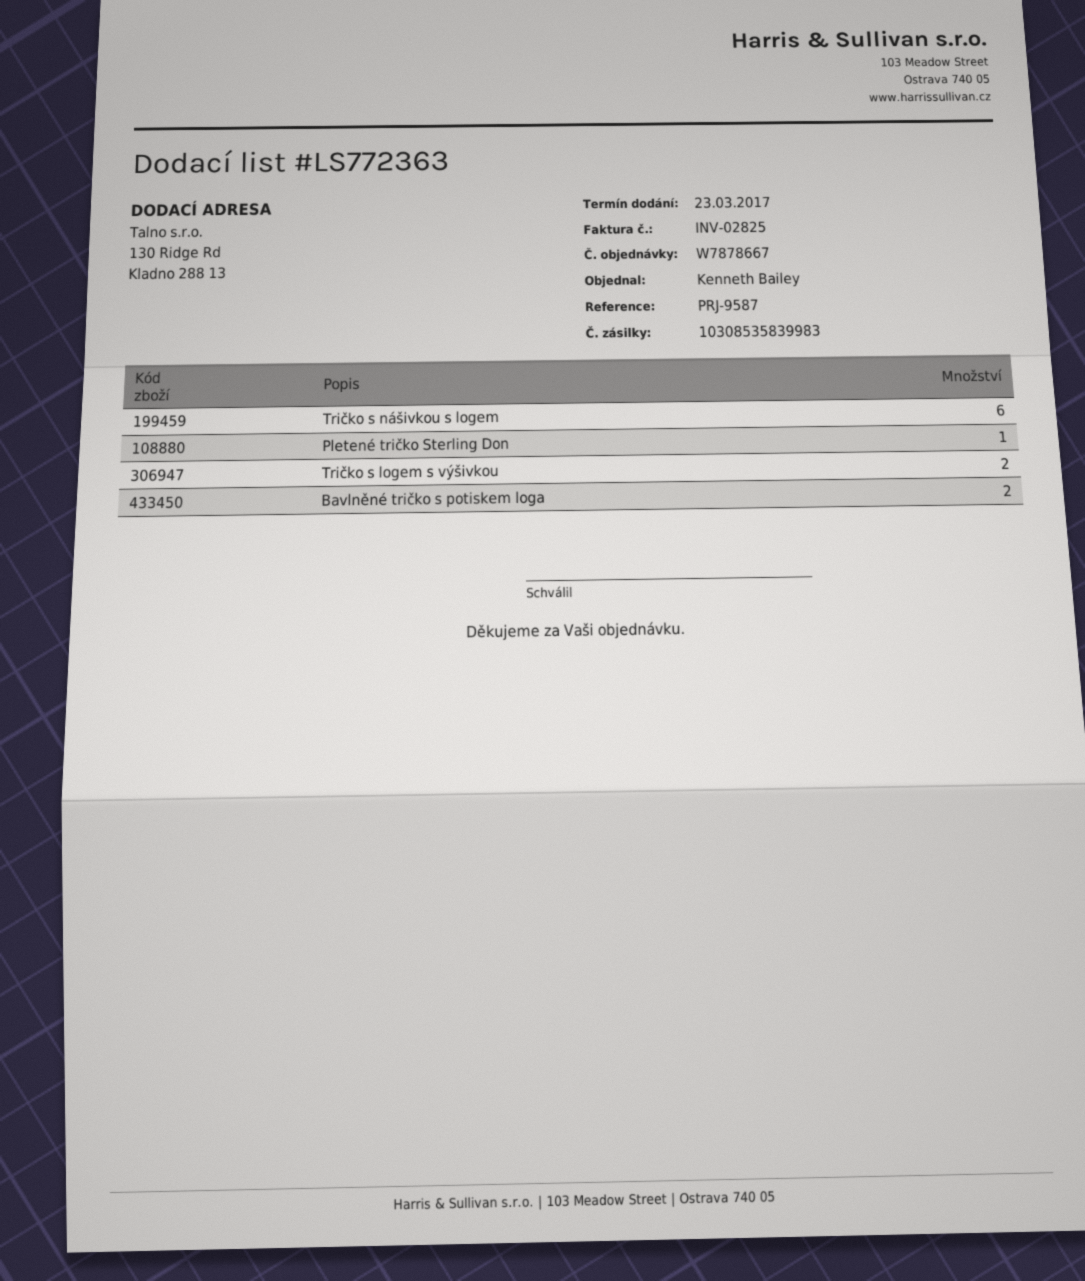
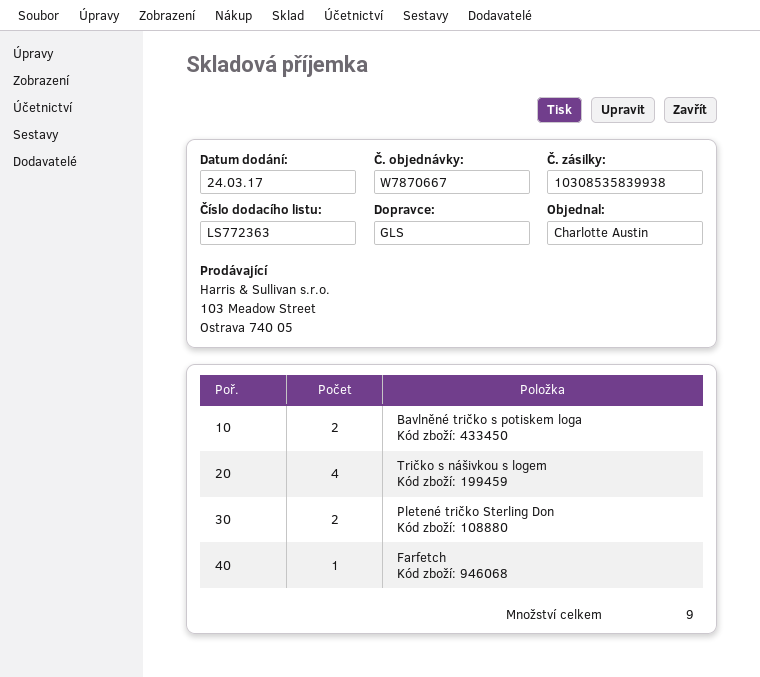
order number: W7878667 -> W7870667
delivery date: 2017-03-23 -> 2017-03-24
ordered by: Kenneth Bailey -> Charlotte Austin
tracking number: 10308535839983 -> 10308535839938
Tričko s nášivkou s logem: 6 -> 4
Pletené tričko Sterling Don: 1 -> 2
Tričko s logem s výšivkou: 2 -> none
Farfetch: none -> 1

